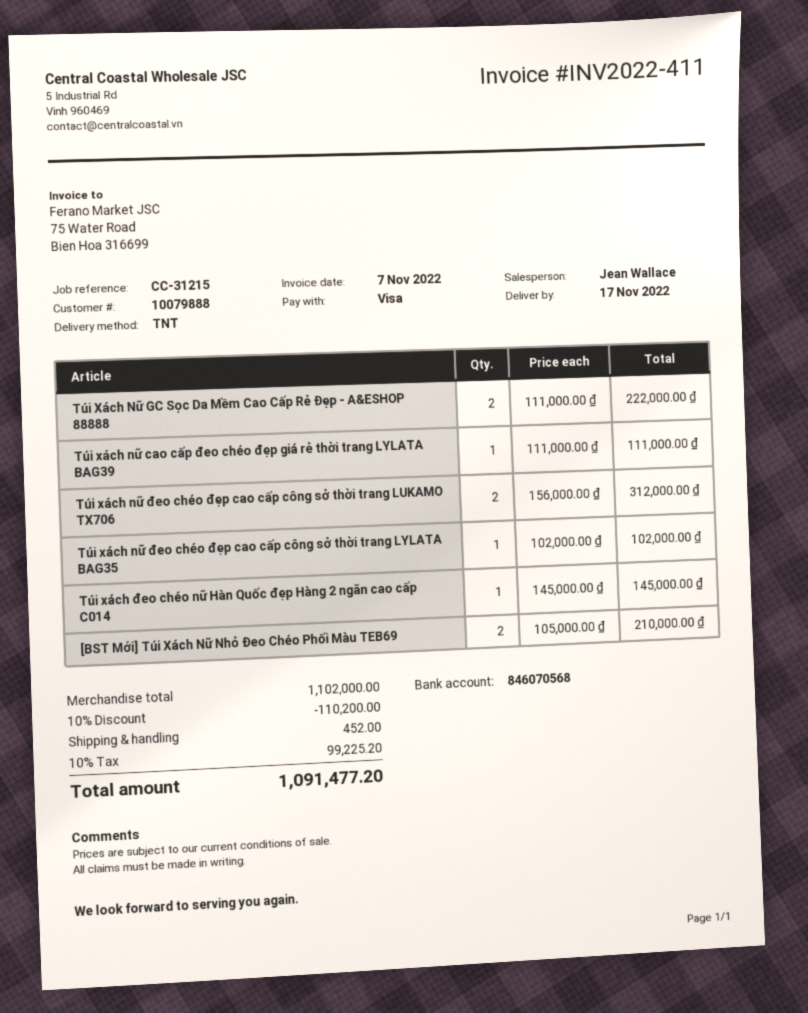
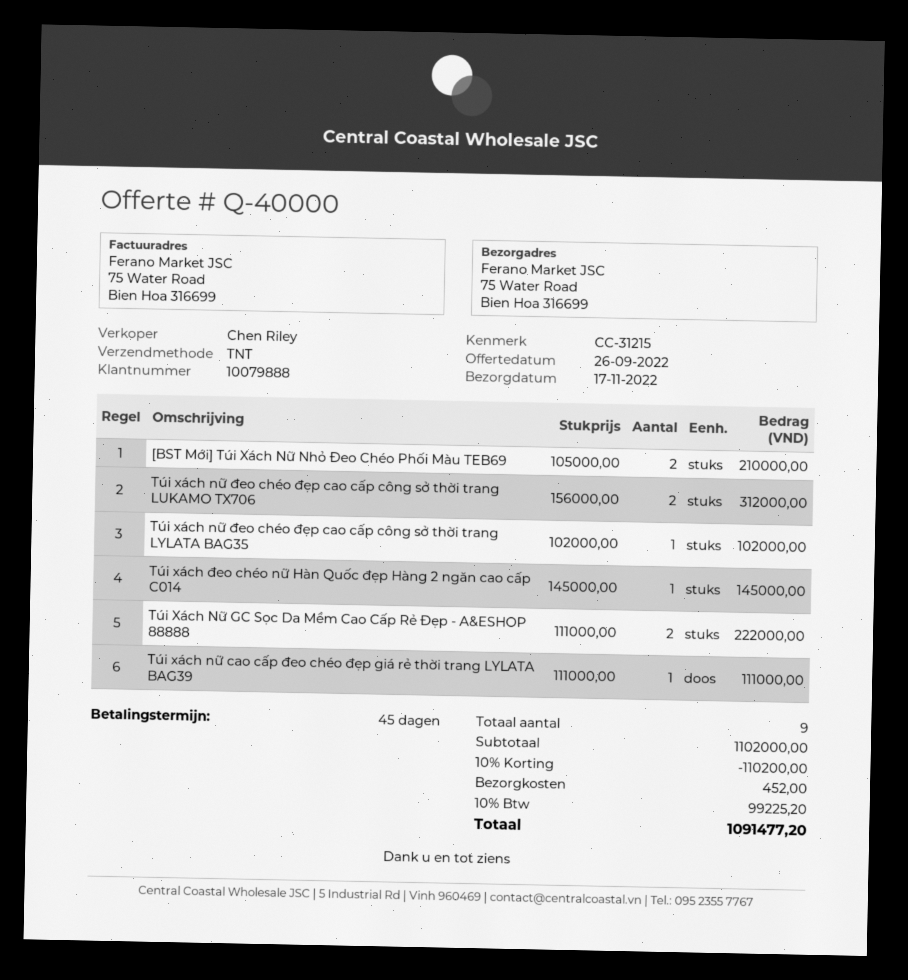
sales rep: Jean Wallace -> Chen Riley

